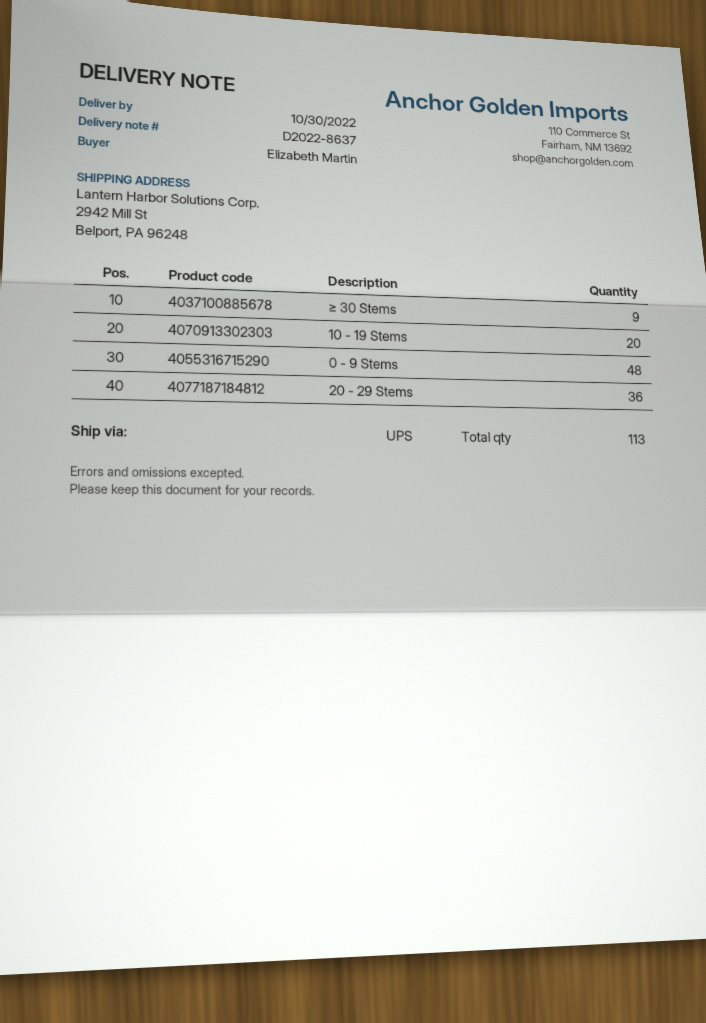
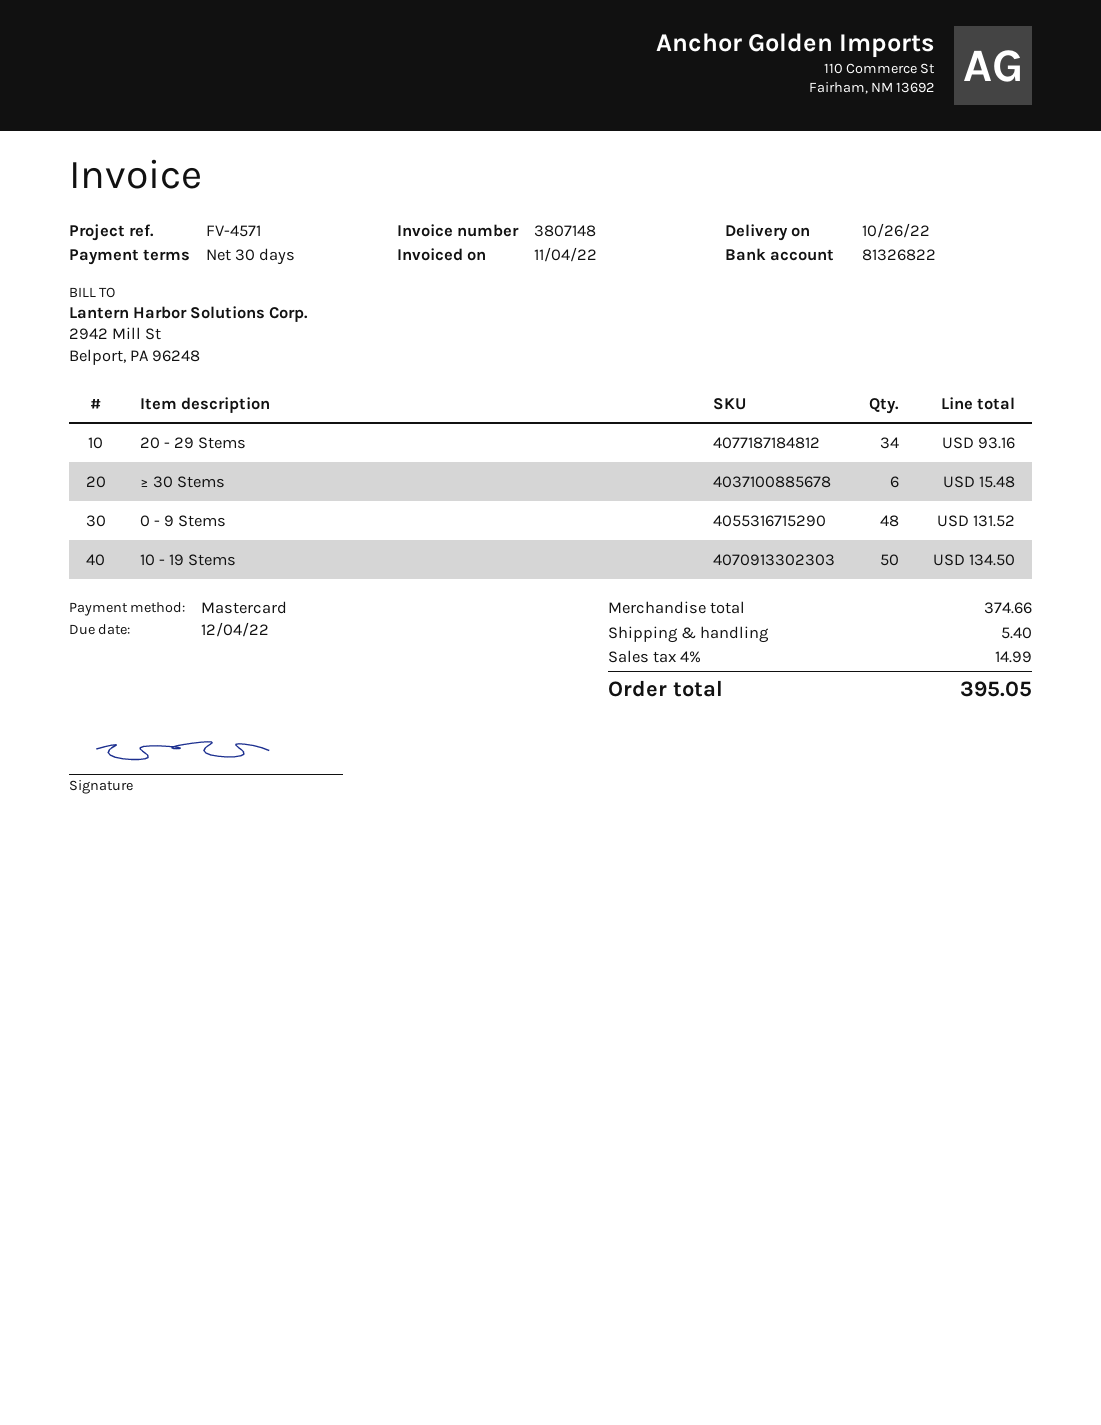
delivery date: 2022-10-30 -> 2022-10-26
≥ 30 Stems: 9 -> 6
10 - 19 Stems: 20 -> 50
20 - 29 Stems: 36 -> 34

